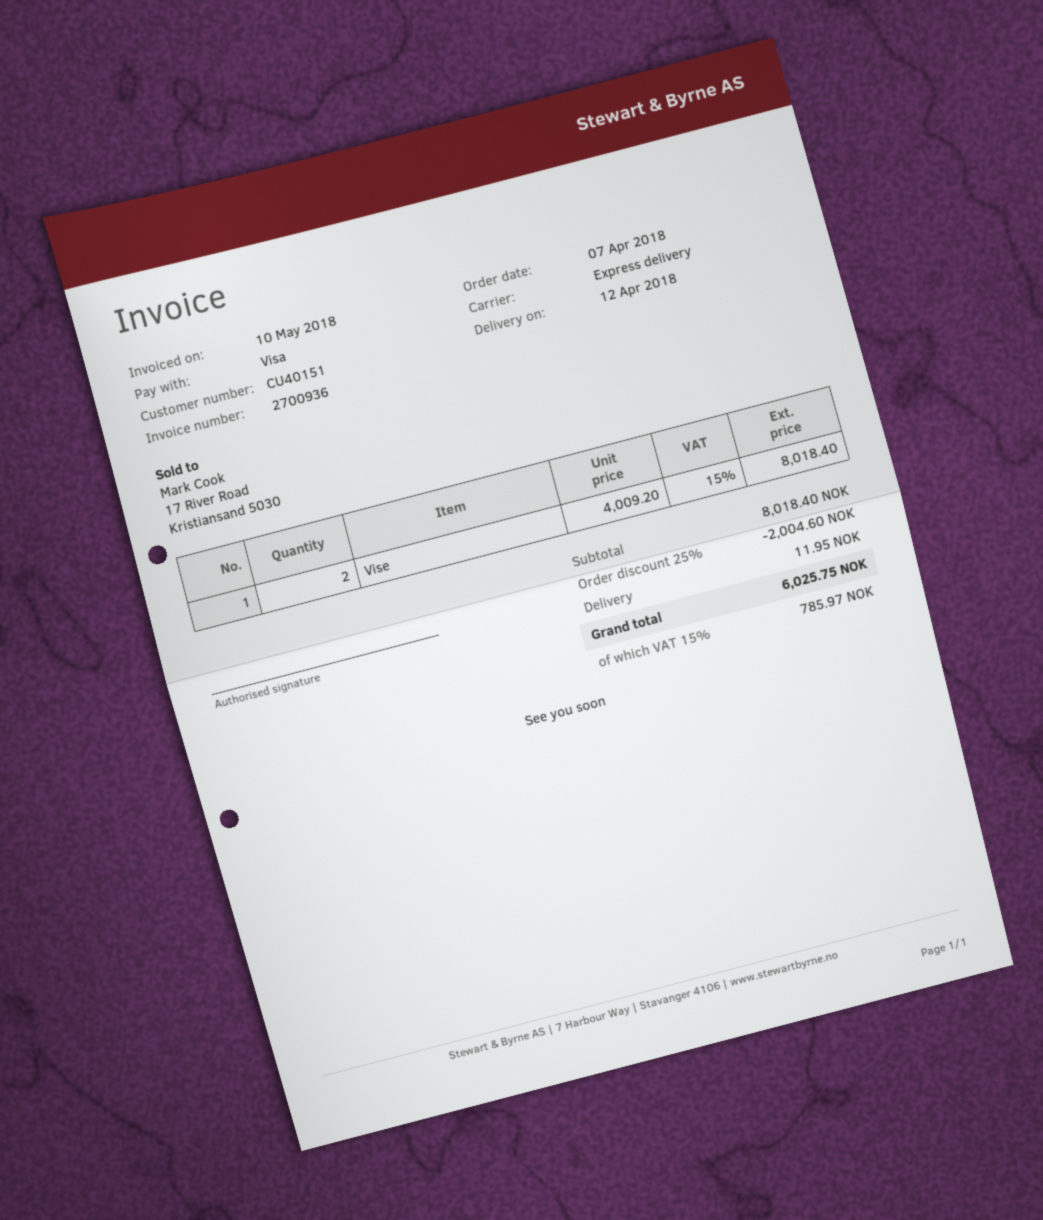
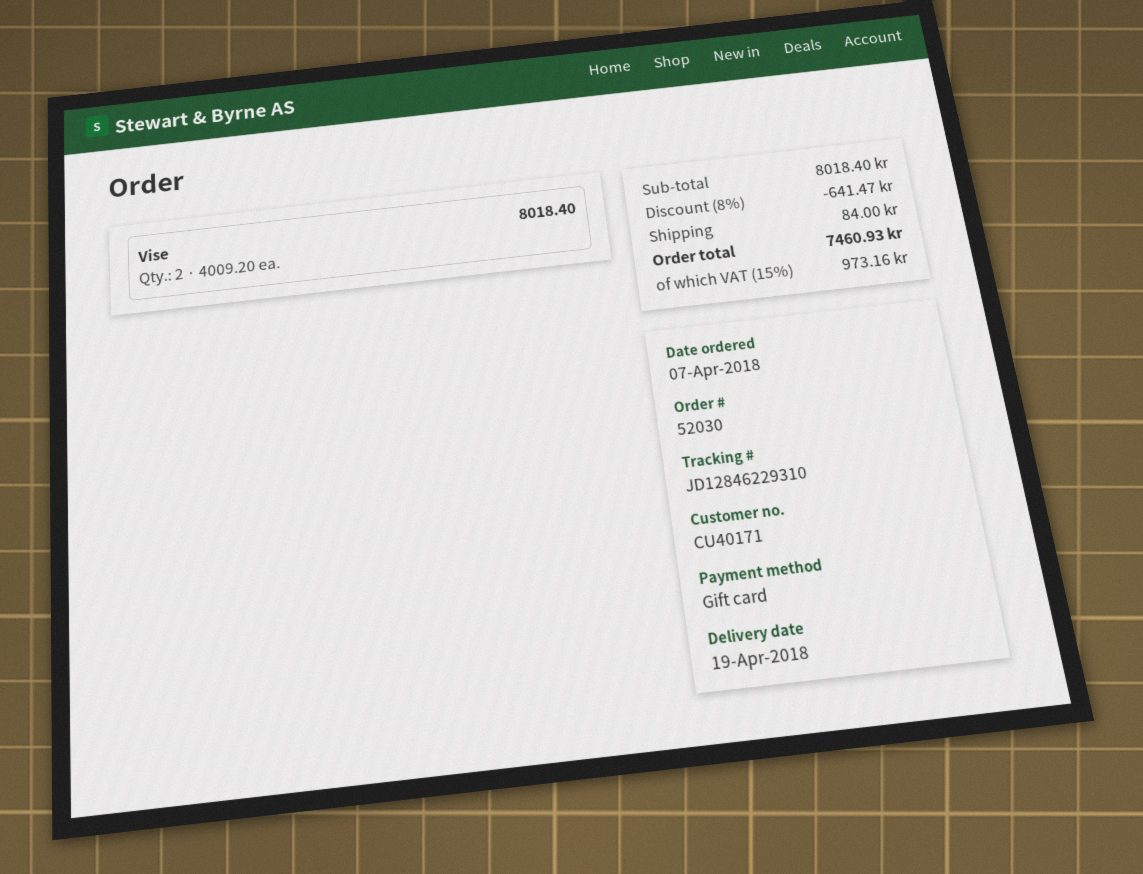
delivery date: 2018-04-12 -> 2018-04-19
customer number: CU40151 -> CU40171
payment method: Visa -> gift card
discount: 25% = 2004.60 -> 8% = 641.47
shipping: 11.95 -> 84.00
tax: 15% = 785.97 -> 15% = 973.16
total: 6025.75 -> 7460.93

